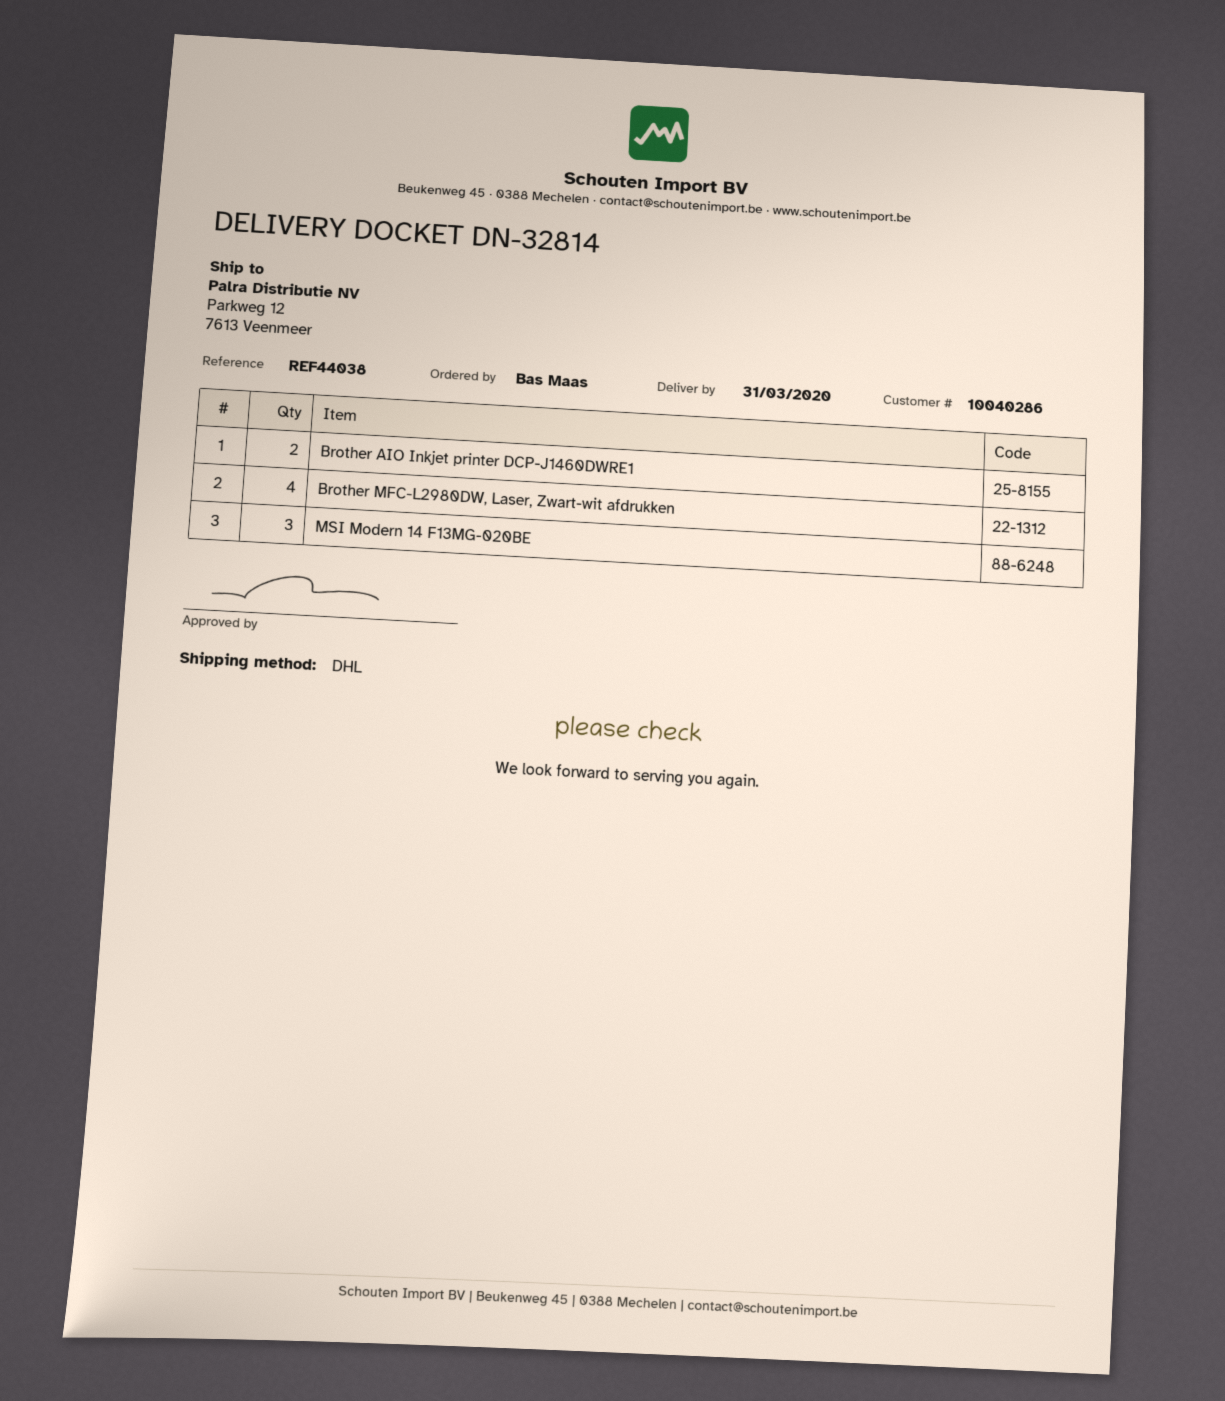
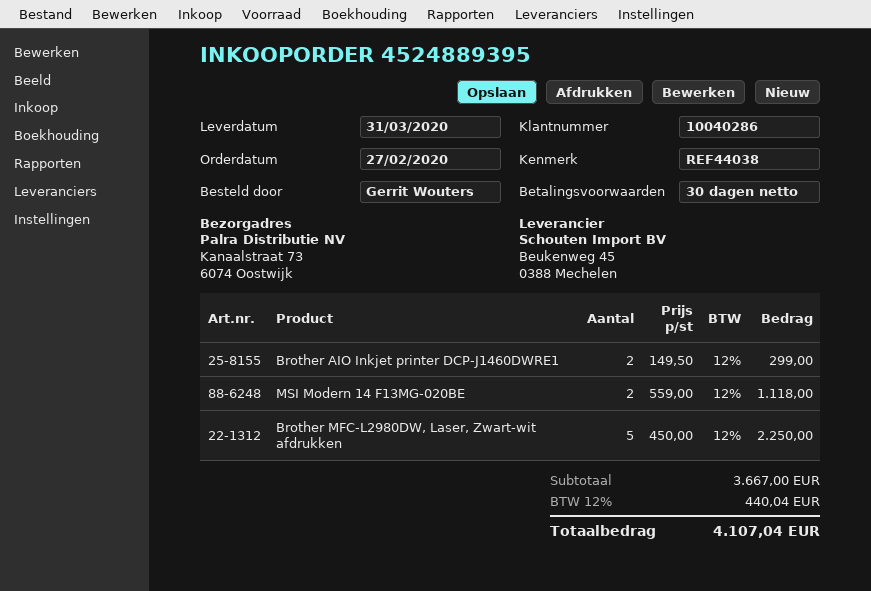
ordered by: Bas Maas -> Gerrit Wouters
ship to: Parkweg 12, 7613 Veenmeer -> Kanaalstraat 73, 6074 Oostwijk
Brother MFC-L2980DW, Laser, Zwart-wit afdrukken: 4 -> 5
MSI Modern 14 F13MG-020BE: 3 -> 2

